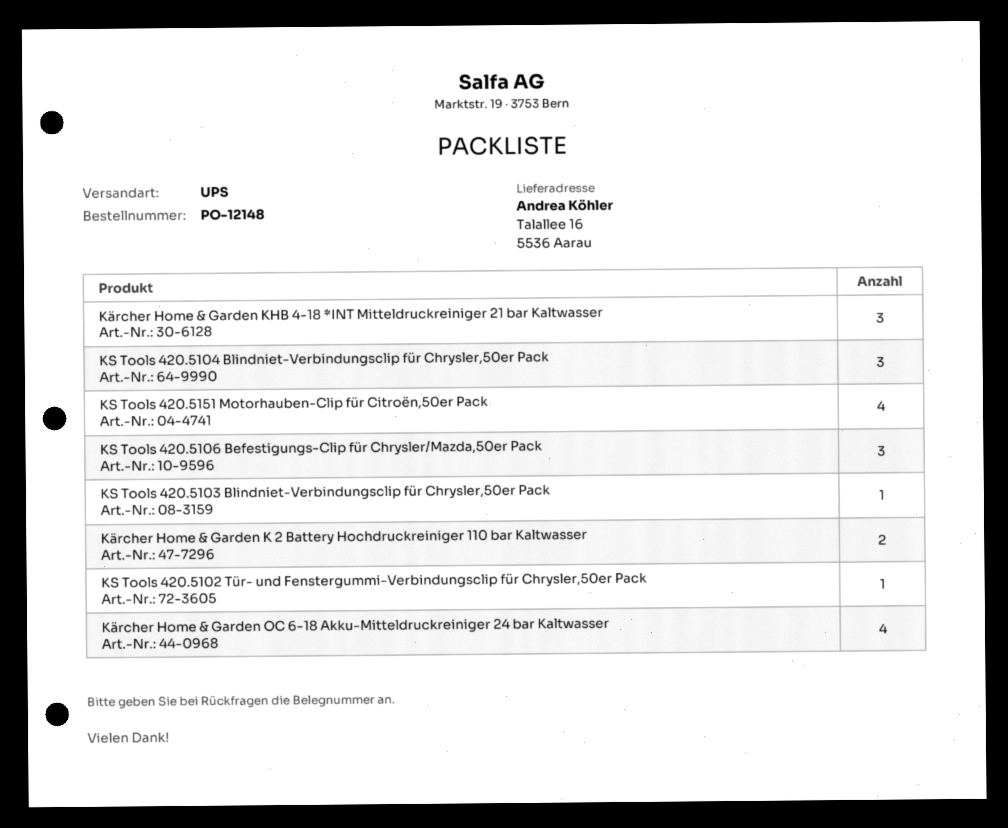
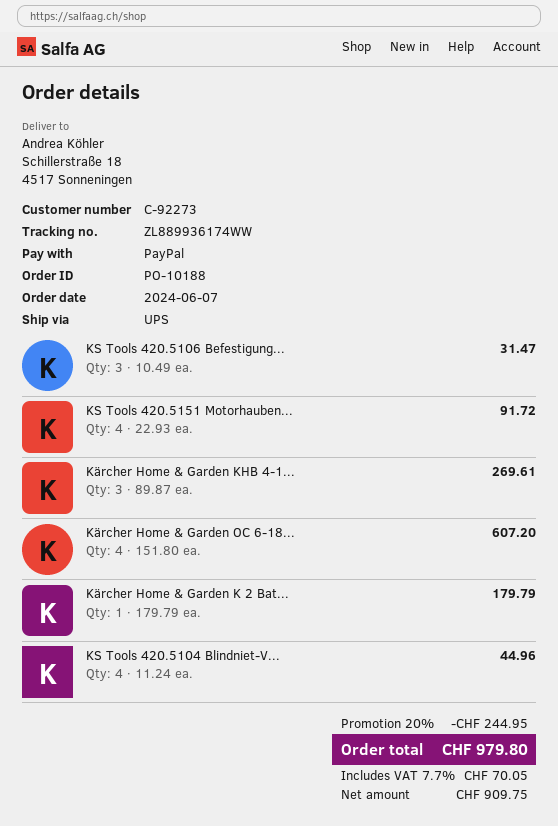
order number: PO-12148 -> PO-10188
ship to: Talallee 16, 5536 Aarau -> Schillerstraße 18, 4517 Sonneningen
KS Tools 420.5104 Blindniet-Verbindungsclip für Chrysler,50er Pack: 3 -> 4
KS Tools 420.5103 Blindniet-Verbindungsclip für Chrysler,50er Pack: 1 -> none
Kärcher Home & Garden K 2 Battery Hochdruckreiniger 110 bar Kaltwasser: 2 -> 1
KS Tools 420.5102 Tür- und Fenstergummi-Verbindungsclip für Chrysler,50er Pack: 1 -> none

